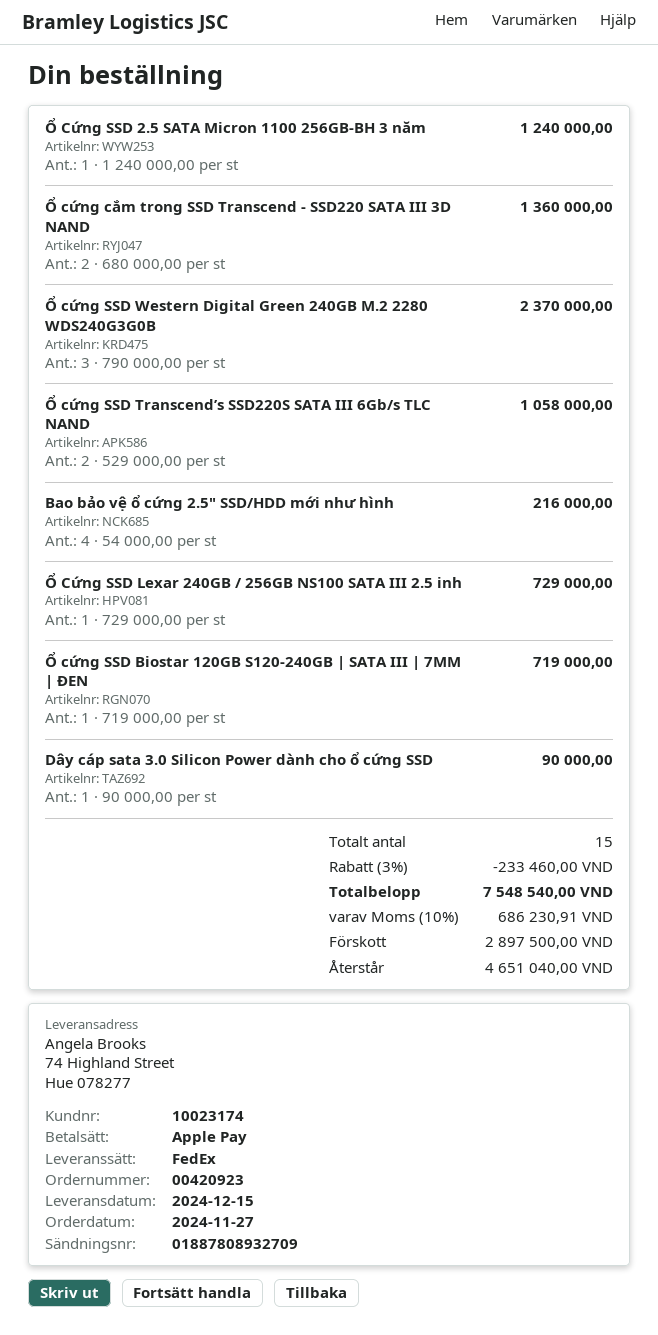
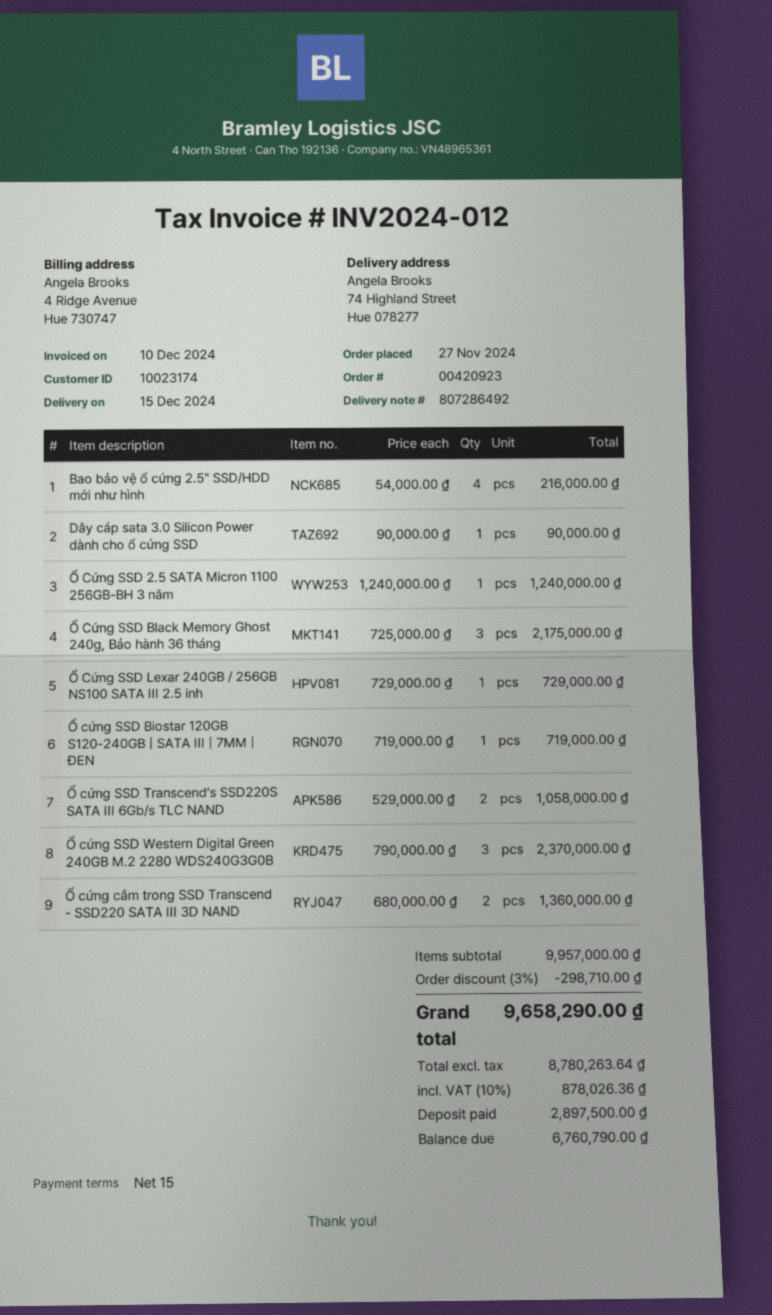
Ổ Cứng SSD Black Memory Ghost 240g, Bảo hành 36 tháng: none -> 3 x 725000.00 = 2175000.00
discount: 3% = 233460.00 -> 3% = 298710.00
tax: 10% = 686230.91 -> 10% = 878026.36
total: 7548540.00 -> 9658290.00
balance: 4651040.00 -> 6760790.00

